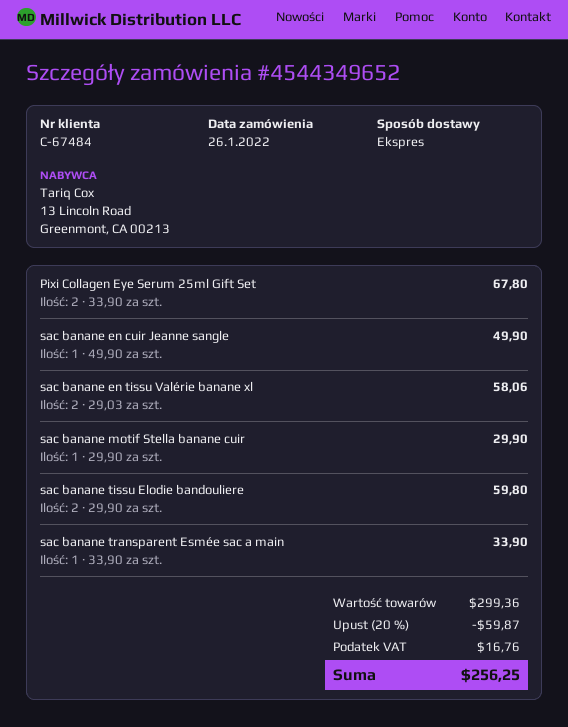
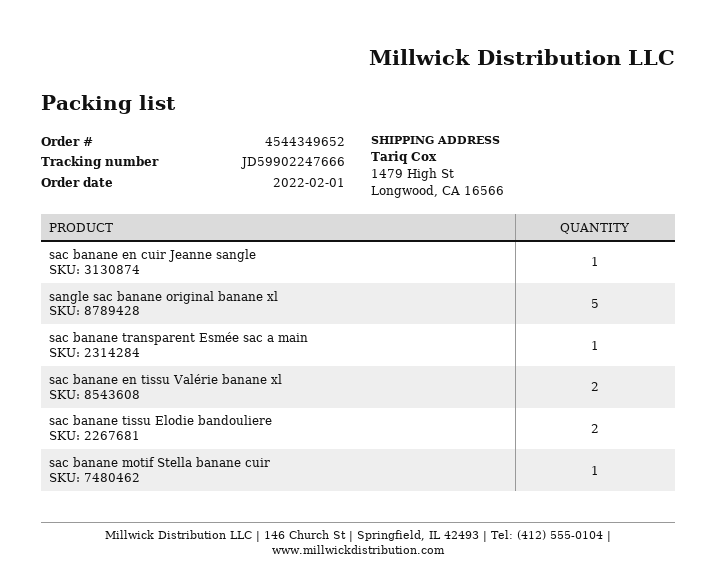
order date: 2022-01-26 -> 2022-02-01
Pixi Collagen Eye Serum 25ml Gift Set: 2 -> none
sangle sac banane original banane xl: none -> 5

